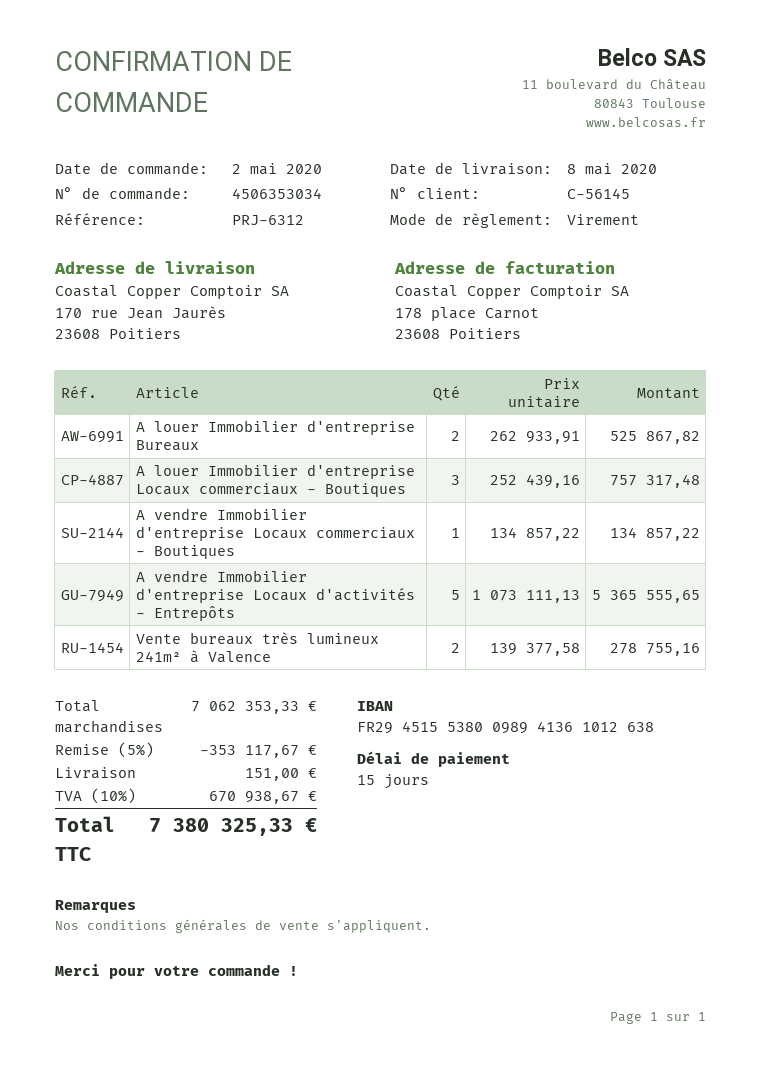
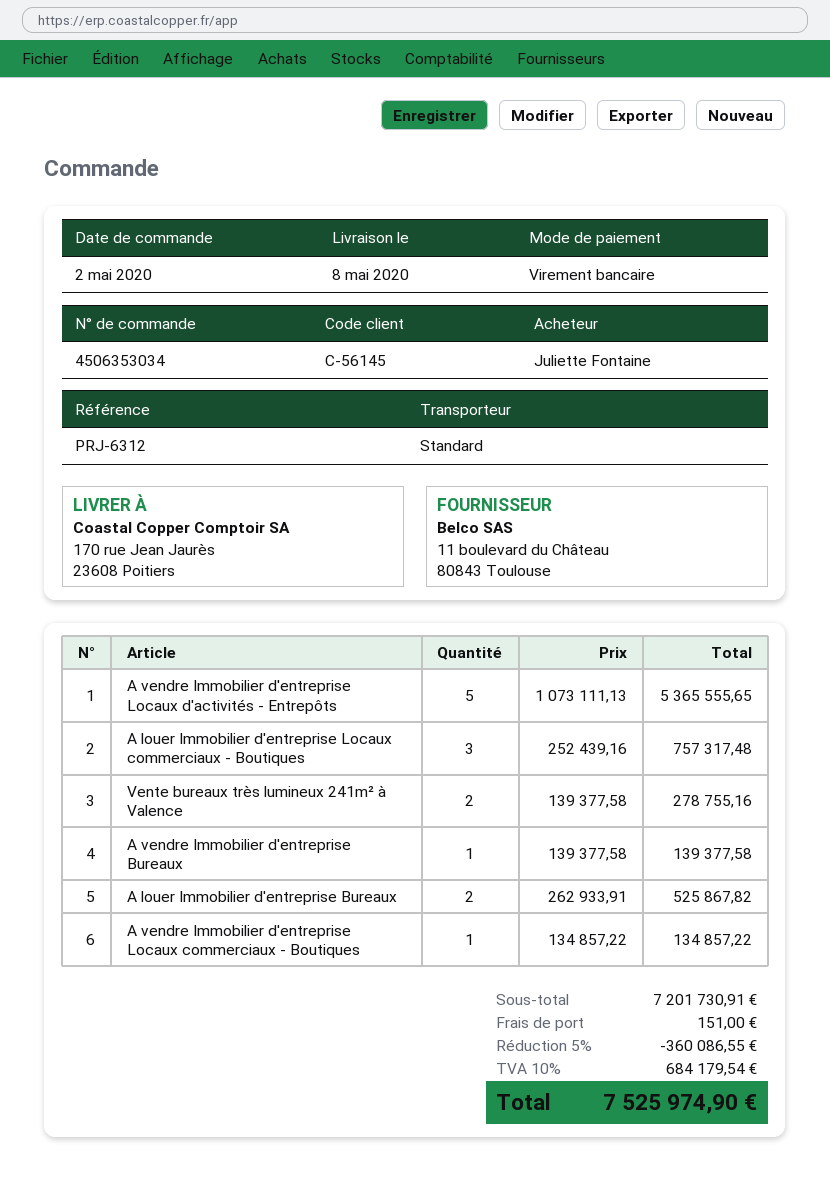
A vendre Immobilier d'entreprise Bureaux: none -> 1 x 139377.58 = 139377.58
subtotal: 7062353.33 -> 7201730.91
discount: 5% = 353117.67 -> 5% = 360086.55
tax: 10% = 670938.67 -> 10% = 684179.54
total: 7380325.33 -> 7525974.90

